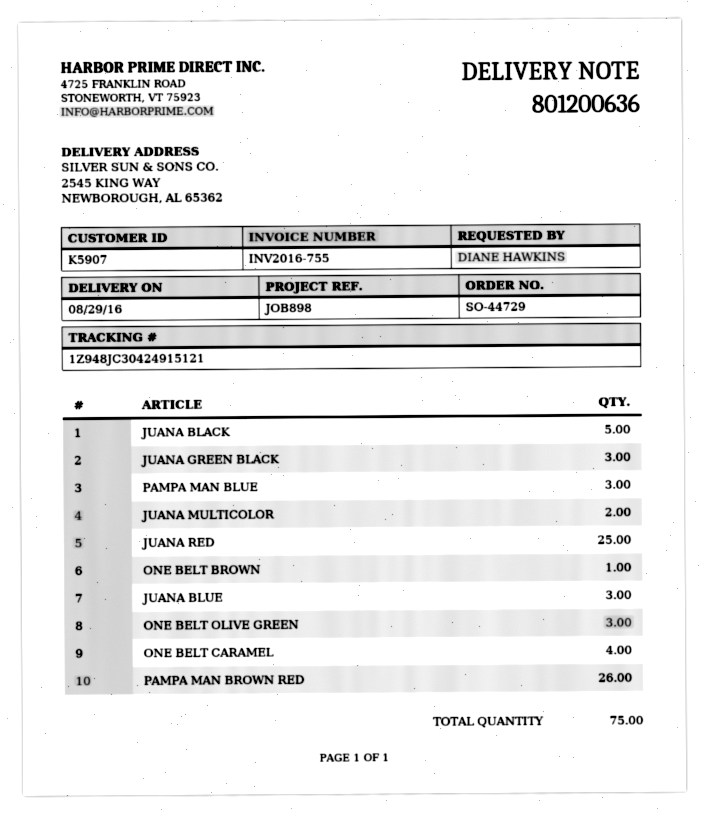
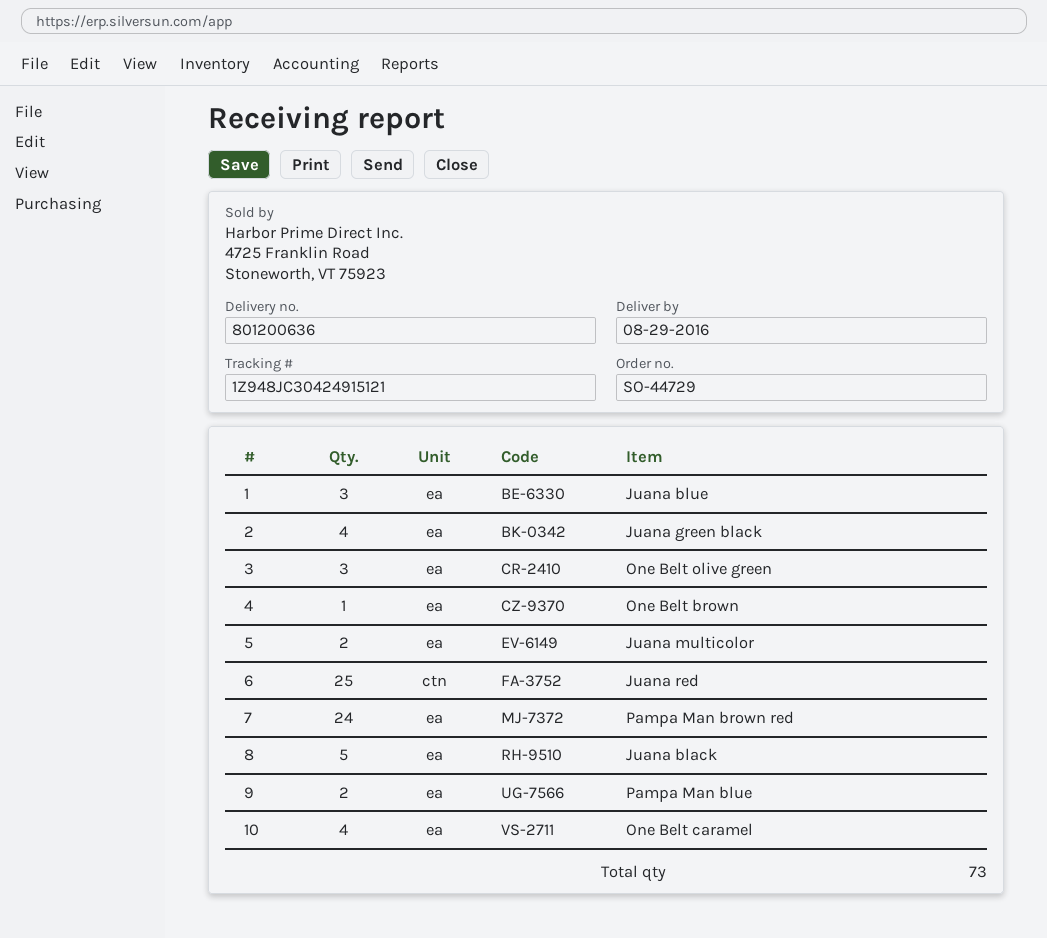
JUANA GREEN BLACK: 3 -> 4
PAMPA MAN BLUE: 3 -> 2
PAMPA MAN BROWN RED: 26 -> 24
total quantity: 75 -> 73

